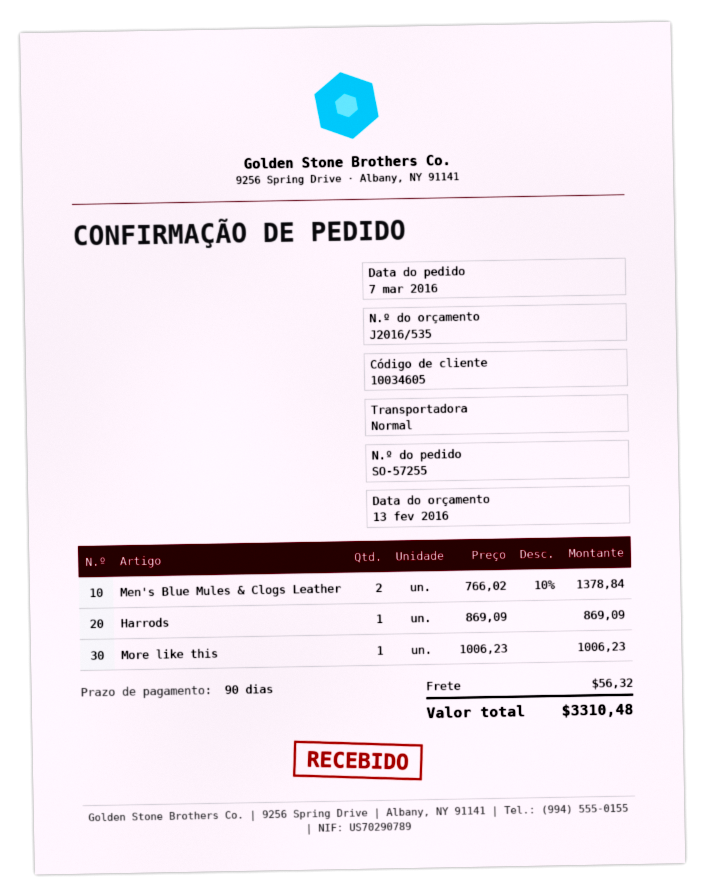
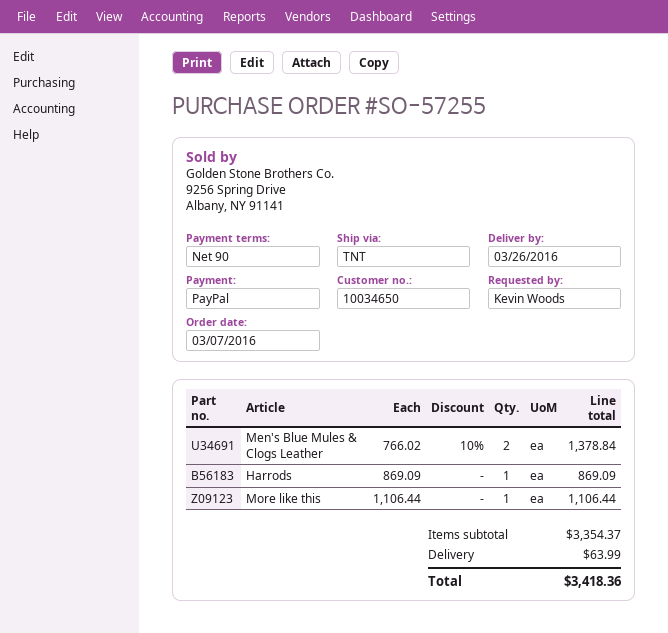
customer number: 10034605 -> 10034650
shipping method: standard -> TNT
More like this: 1 x 1006.23 = 1006.23 -> 1 x 1106.44 = 1106.44
shipping: 56.32 -> 63.99
total: 3310.48 -> 3418.36

